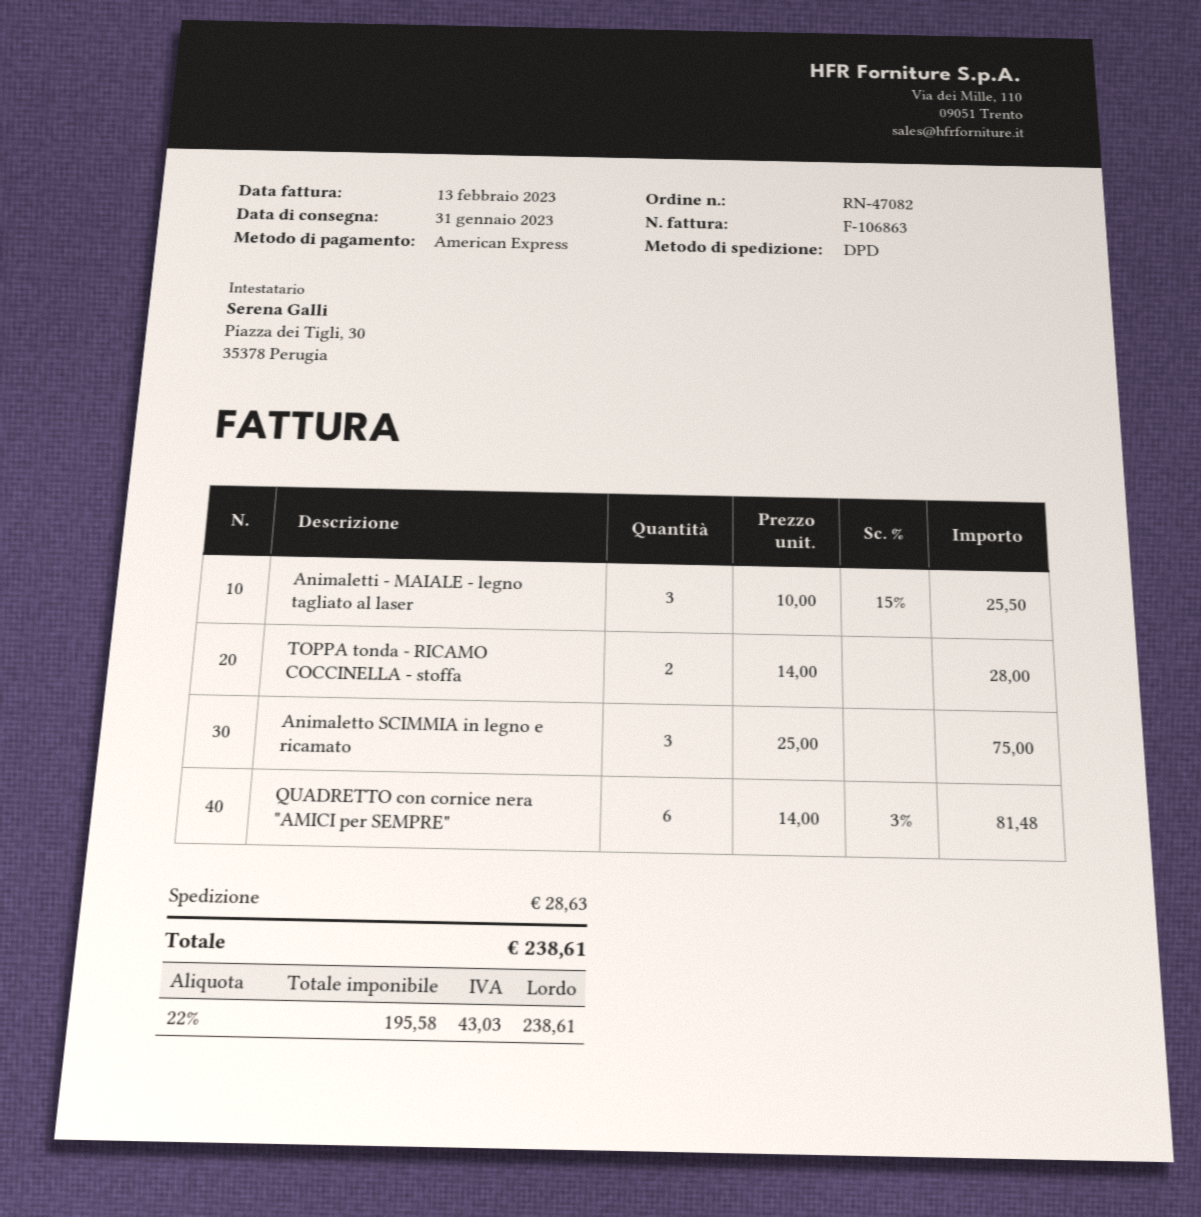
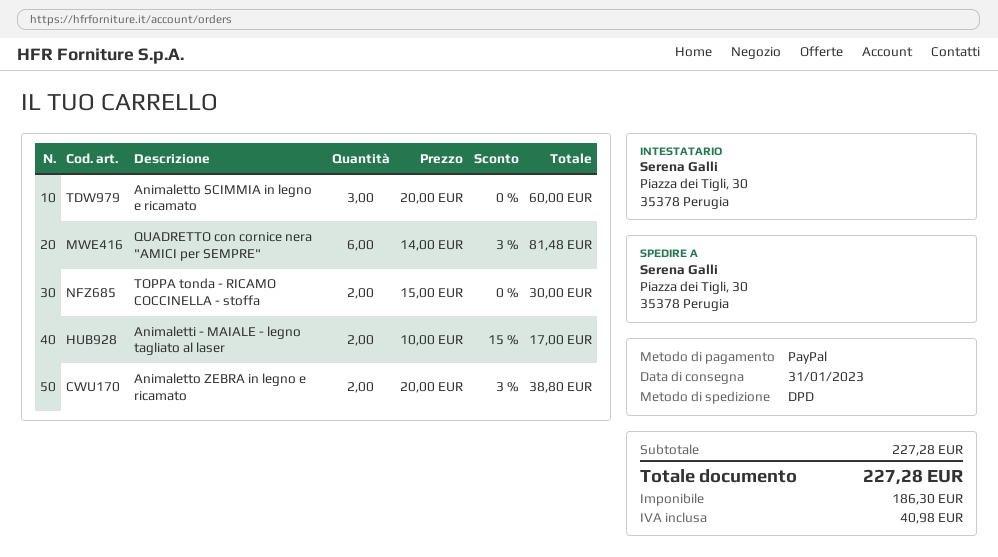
payment method: American Express -> PayPal
Animaletti - MAIALE - legno tagliato al laser: 3 x 10.00 - 15% = 25.50 -> 2 x 10.00 - 15% = 17.00
TOPPA tonda - RICAMO COCCINELLA - stoffa: 2 x 14.00 = 28.00 -> 2 x 15.00 = 30.00
Animaletto SCIMMIA in legno e ricamato: 3 x 25.00 = 75.00 -> 3 x 20.00 = 60.00
Animaletto ZEBRA in legno e ricamato: none -> 2 x 20.00 - 3% = 38.80
shipping: 28.63 -> none
net: 195.58 -> 186.30
tax: 43.03 -> 40.98
total: 238.61 -> 227.28

